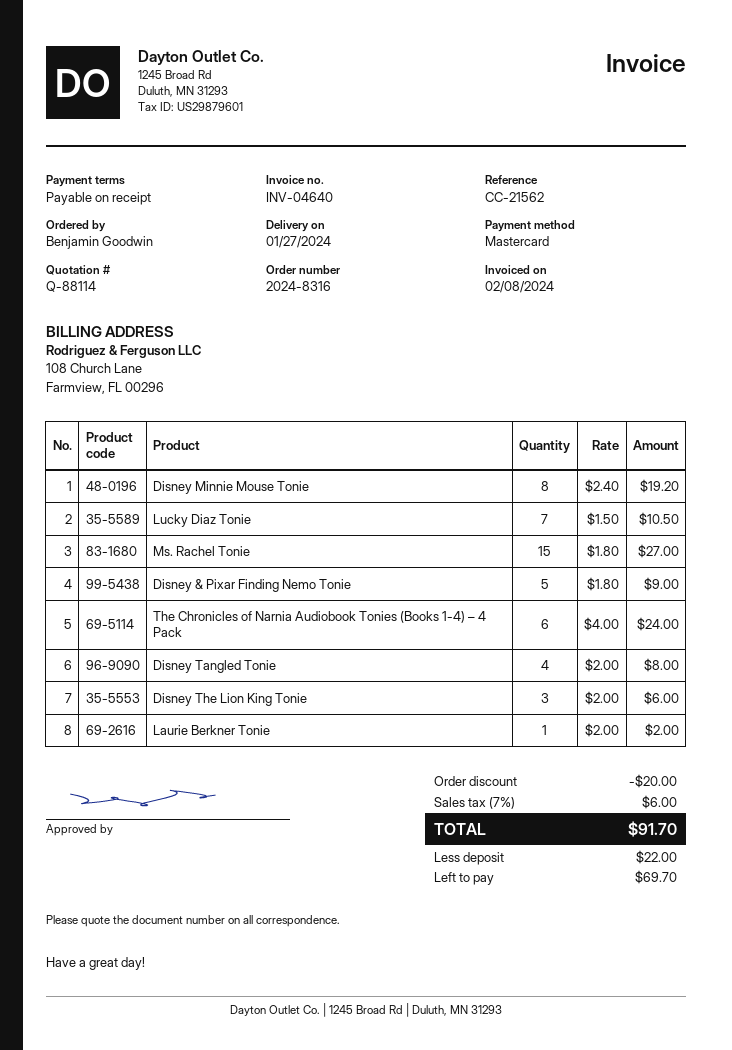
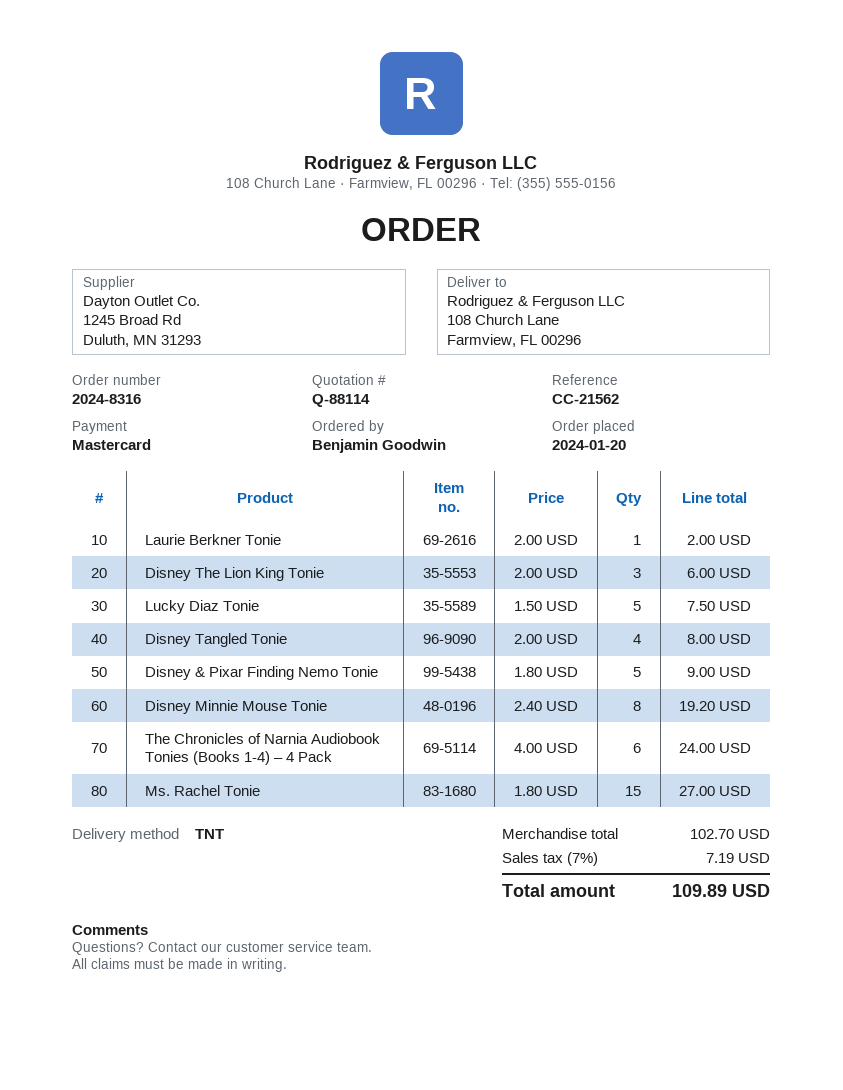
Lucky Diaz Tonie: 7 x 1.50 = 10.50 -> 5 x 1.50 = 7.50
discount: 20.00 -> none
tax: 7% = 6.00 -> 7% = 7.19
total: 91.70 -> 109.89

